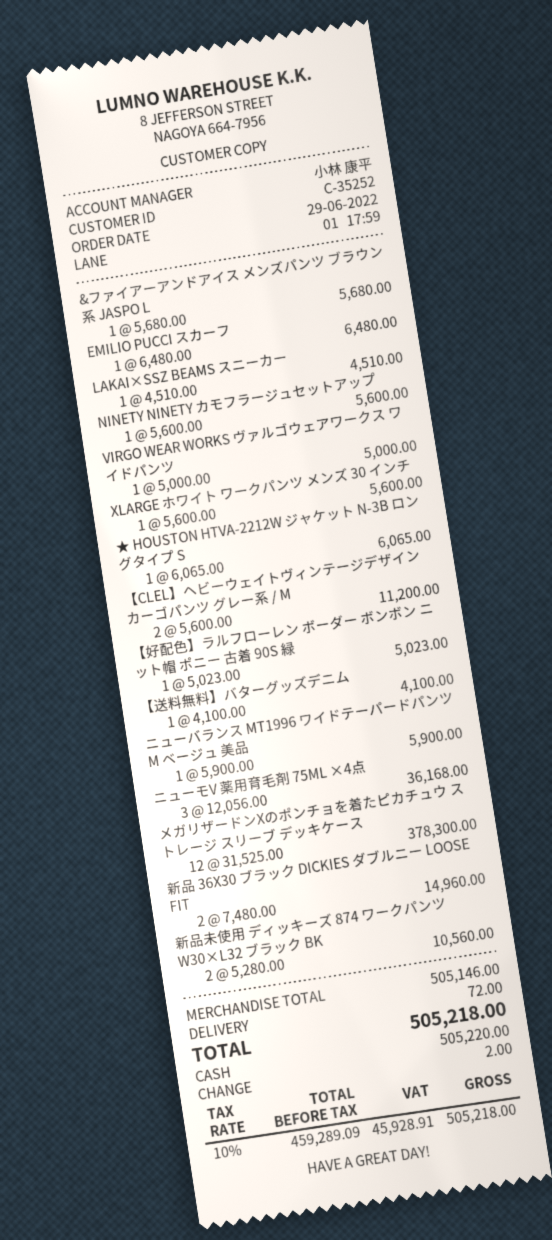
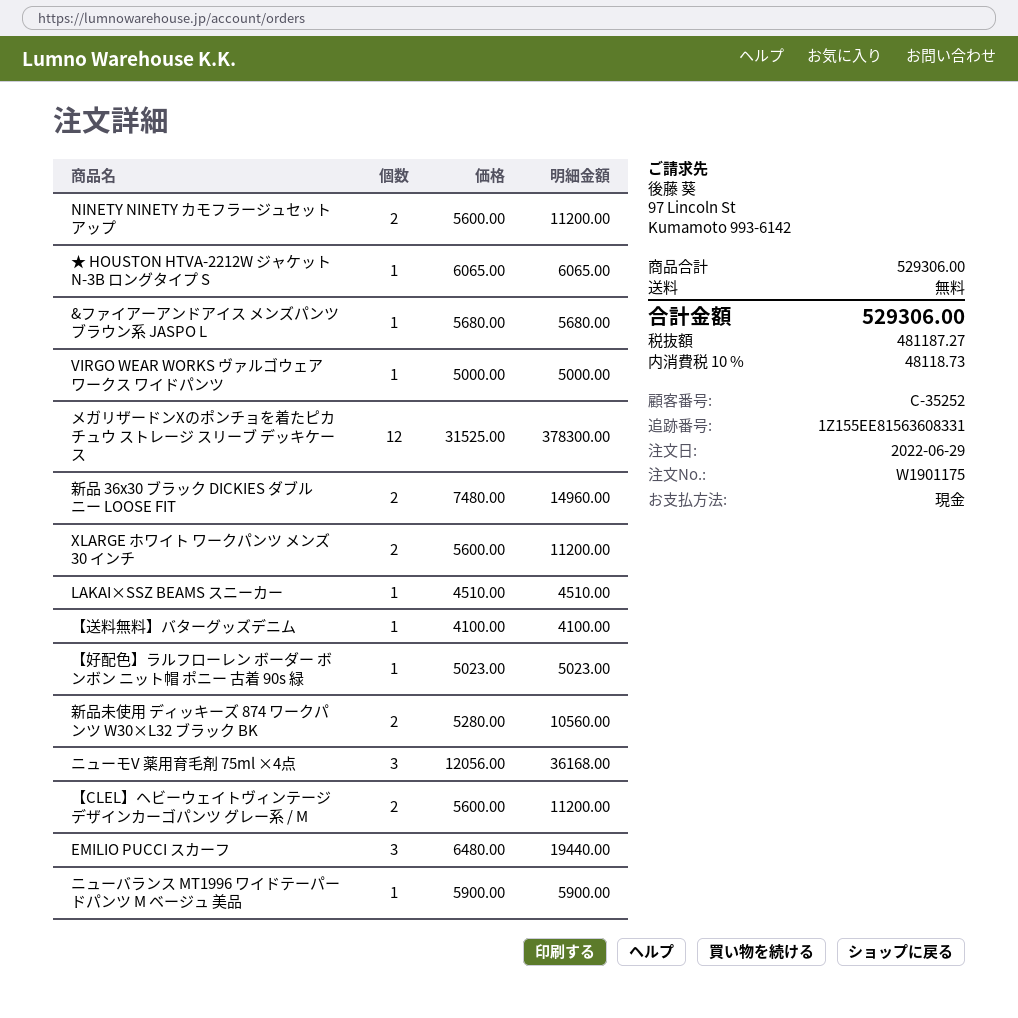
EMILIO PUCCI スカーフ: 1 x 6480.00 = 6480.00 -> 3 x 6480.00 = 19440.00
NINETY NINETY カモフラージュセットアップ: 1 x 5600.00 = 5600.00 -> 2 x 5600.00 = 11200.00
XLARGE ホワイト ワークパンツ メンズ 30 インチ: 1 x 5600.00 = 5600.00 -> 2 x 5600.00 = 11200.00
subtotal: 505146.00 -> 529306.00
shipping: 72.00 -> 0.00
net: 459289.09 -> 481187.27
tax: 10% = 45928.91 -> 10% = 48118.73
total: 505218.00 -> 529306.00

